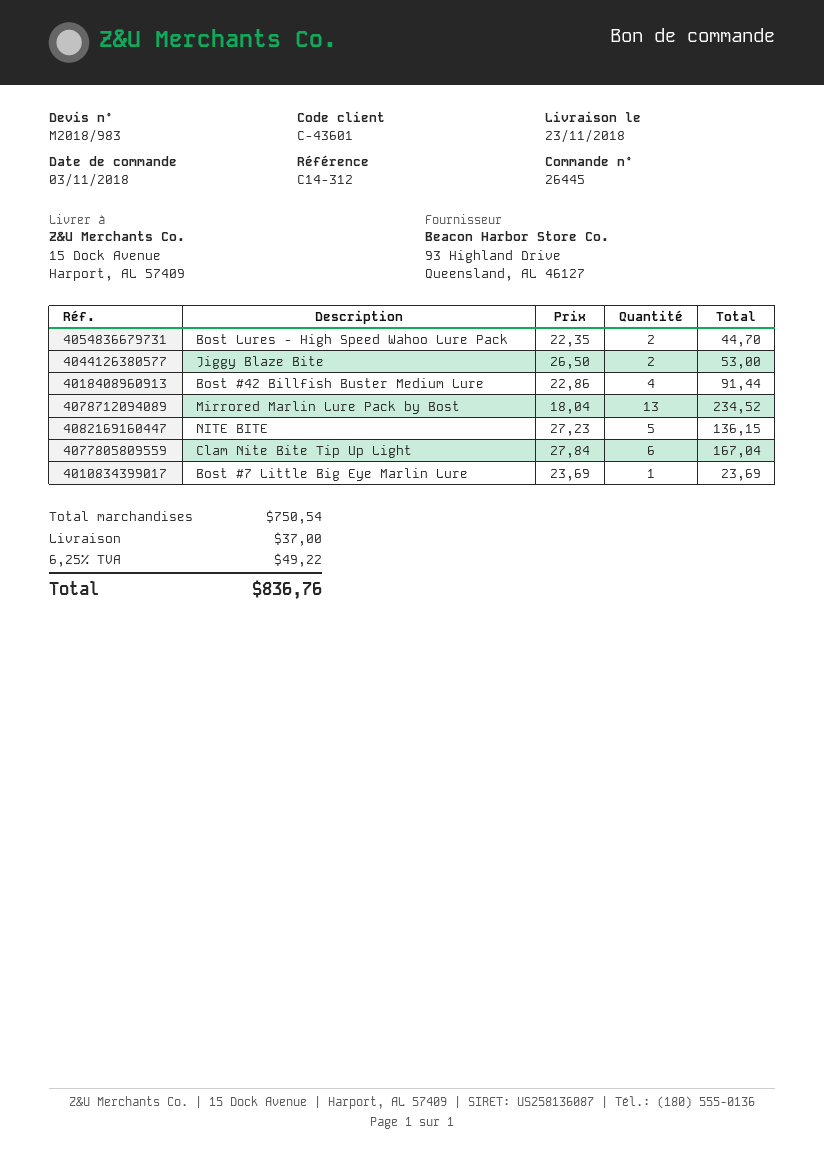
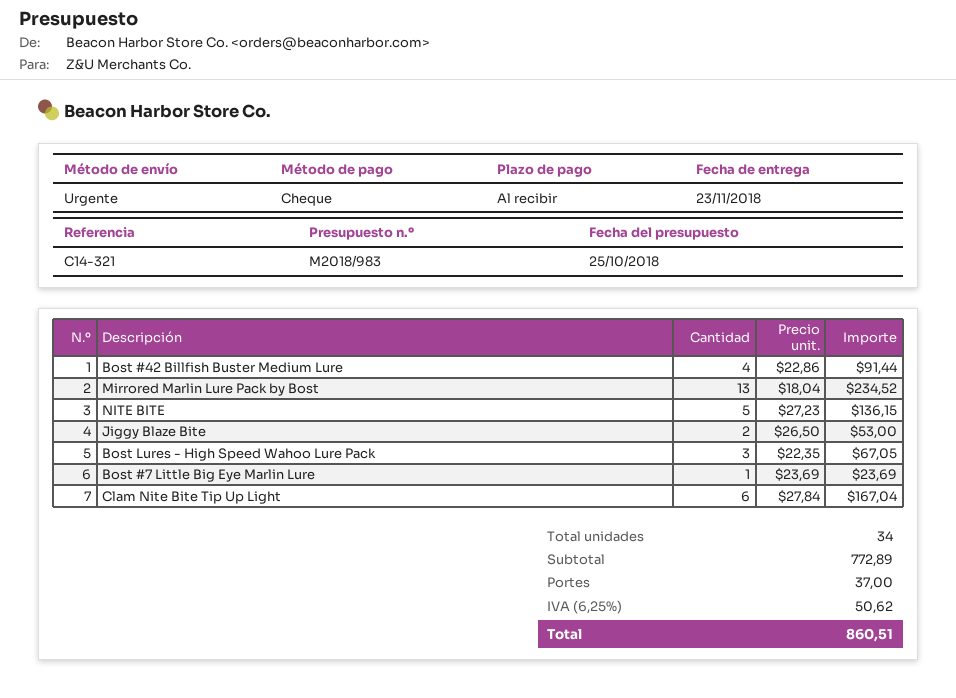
reference: C14-312 -> C14-321
Bost Lures - High Speed Wahoo Lure Pack: 2 x 22.35 = 44.70 -> 3 x 22.35 = 67.05
subtotal: 750.54 -> 772.89
tax: 6.25% = 49.22 -> 6.25% = 50.62
total: 836.76 -> 860.51

